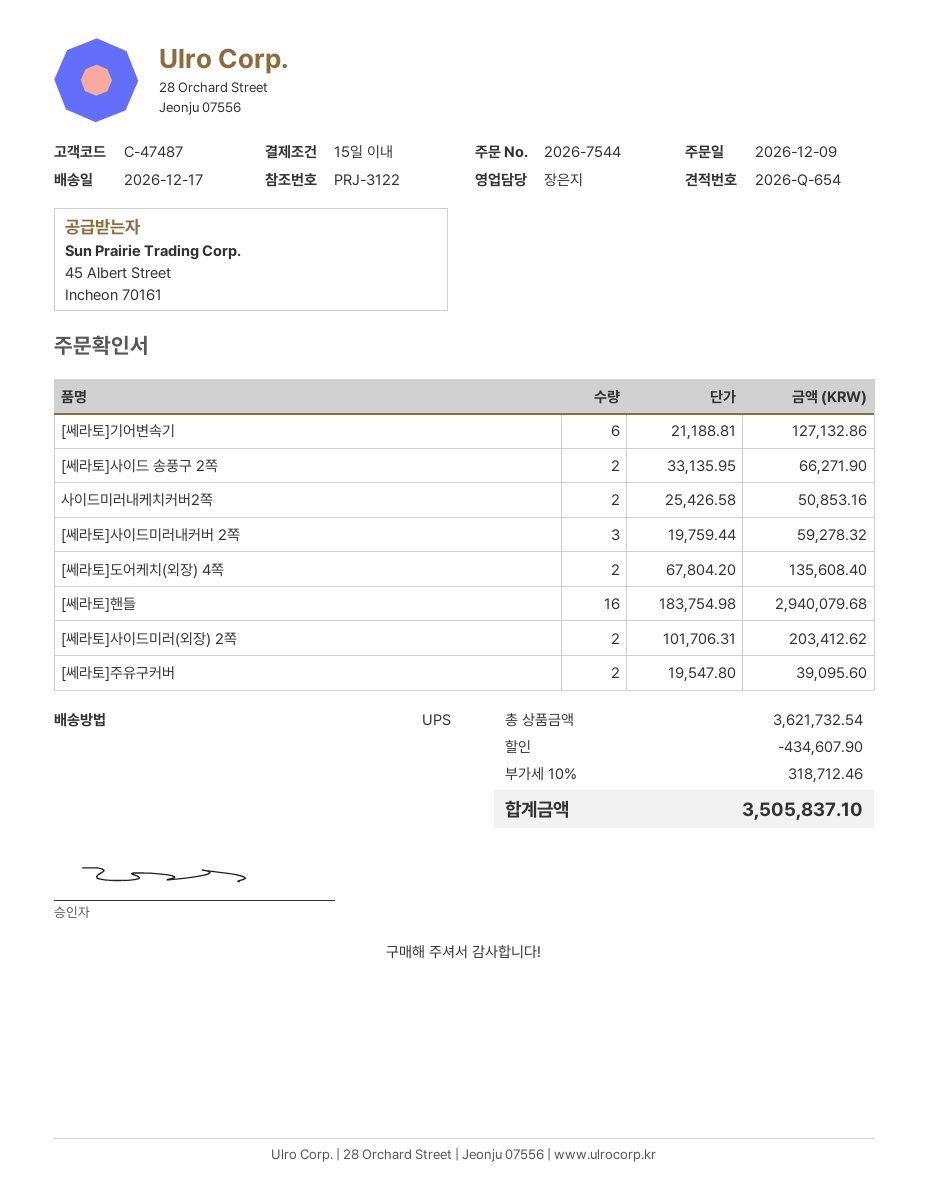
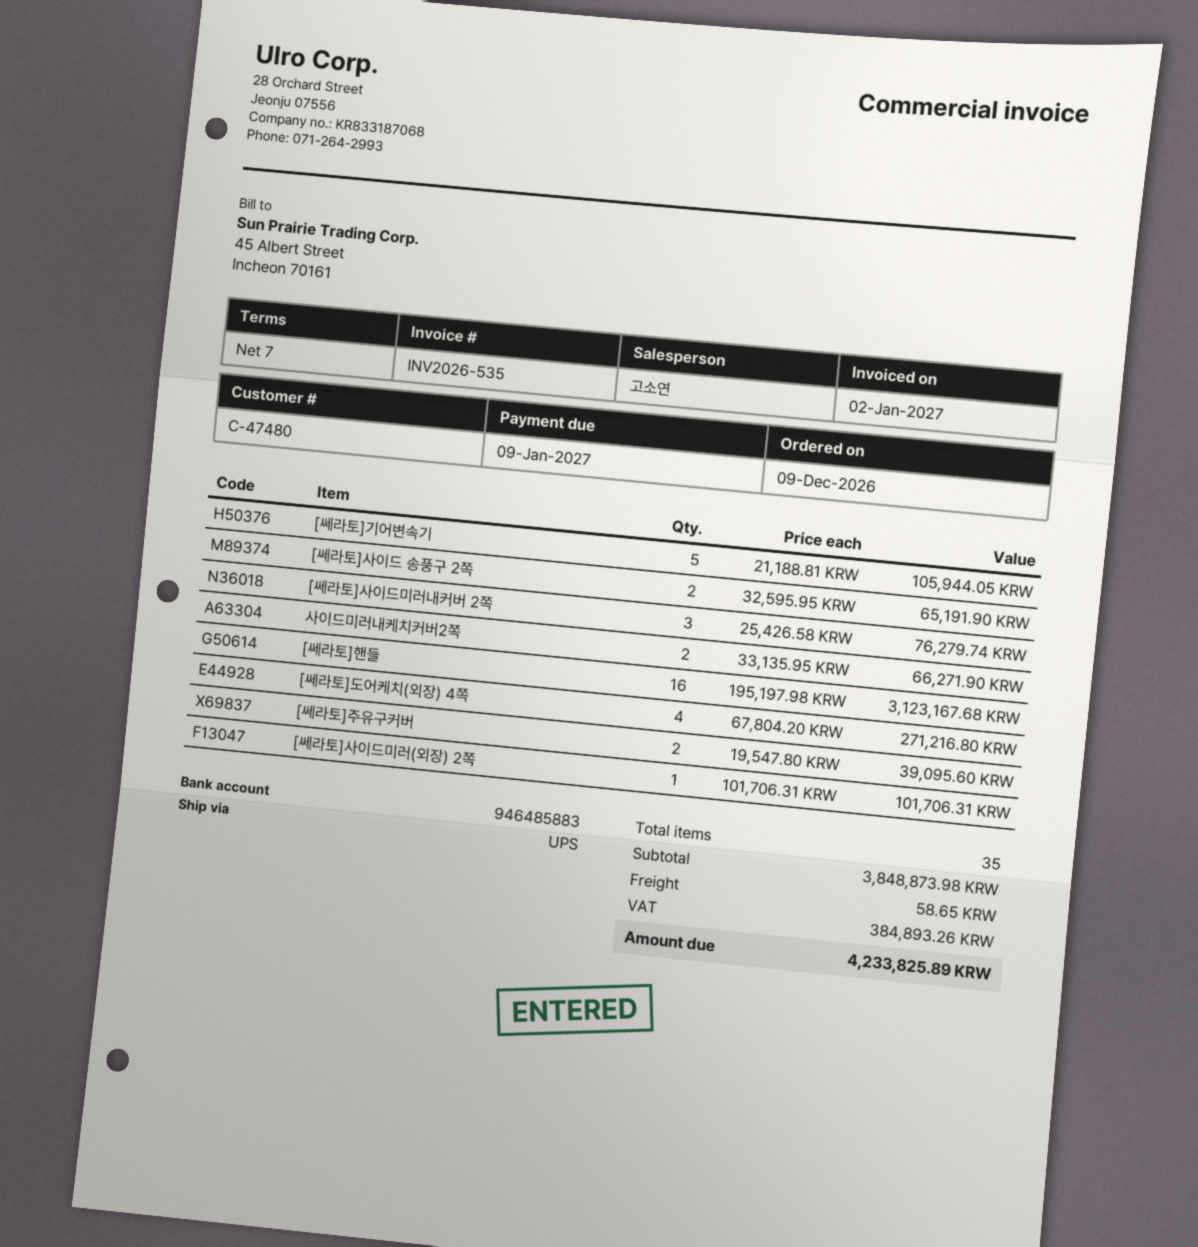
payment terms: 15 days -> 7 days
customer number: C-47487 -> C-47480
sales rep: 장은지 -> 고소연
[쎄라토]기어변속기: 6 x 21188.81 = 127132.86 -> 5 x 21188.81 = 105944.05
[쎄라토]사이드 송풍구 2쪽: 2 x 33135.95 = 66271.90 -> 2 x 32595.95 = 65191.90
사이드미러내케치커버2쪽: 2 x 25426.58 = 50853.16 -> 2 x 33135.95 = 66271.90
[쎄라토]사이드미러내커버 2쪽: 3 x 19759.44 = 59278.32 -> 3 x 25426.58 = 76279.74
[쎄라토]도어케치(외장) 4쪽: 2 x 67804.20 = 135608.40 -> 4 x 67804.20 = 271216.80
[쎄라토]핸들: 16 x 183754.98 = 2940079.68 -> 16 x 195197.98 = 3123167.68
[쎄라토]사이드미러(외장) 2쪽: 2 x 101706.31 = 203412.62 -> 1 x 101706.31 = 101706.31
subtotal: 3621732.54 -> 3848873.98
discount: 434607.90 -> none
shipping: none -> 58.65
tax: 318712.46 -> 384893.26
total: 3505837.10 -> 4233825.89

